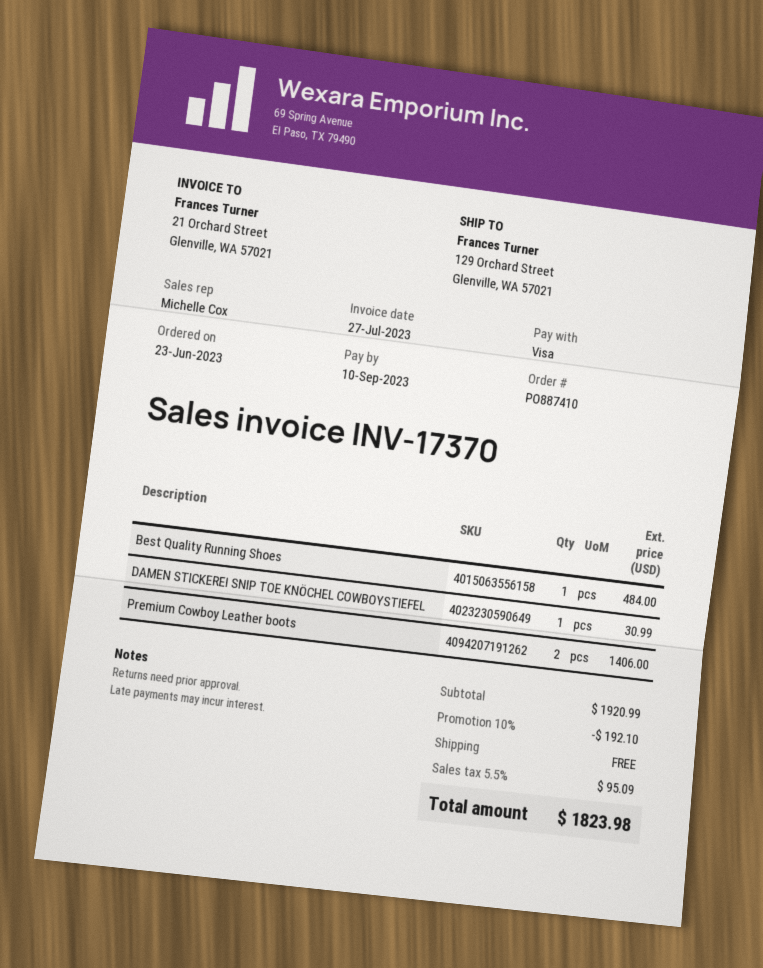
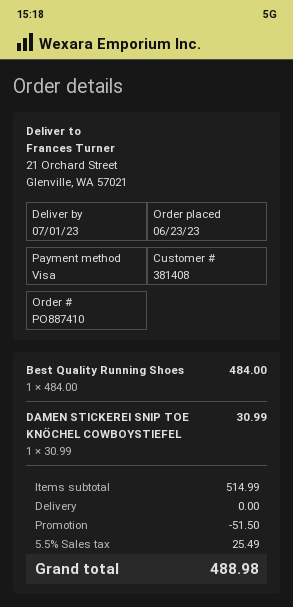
ship to: 129 Orchard Street, Glenville, WA 57021 -> 21 Orchard Street, Glenville, WA 57021
Premium Cowboy Leather boots: 2 for 1406.00 -> none
subtotal: 1920.99 -> 514.99
discount: 192.10 -> 51.50
tax: 5.5% = 95.09 -> 5.5% = 25.49
total: 1823.98 -> 488.98

